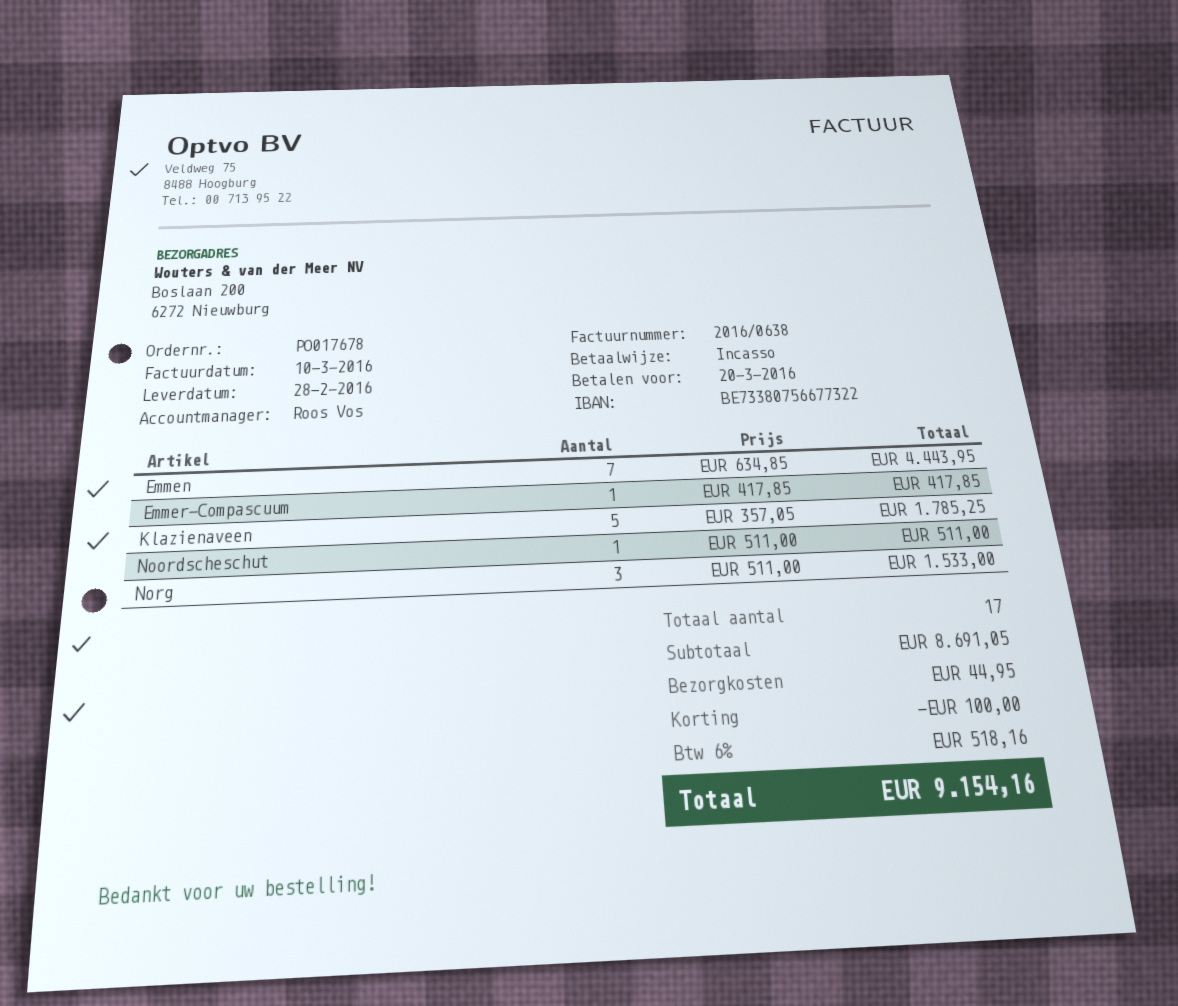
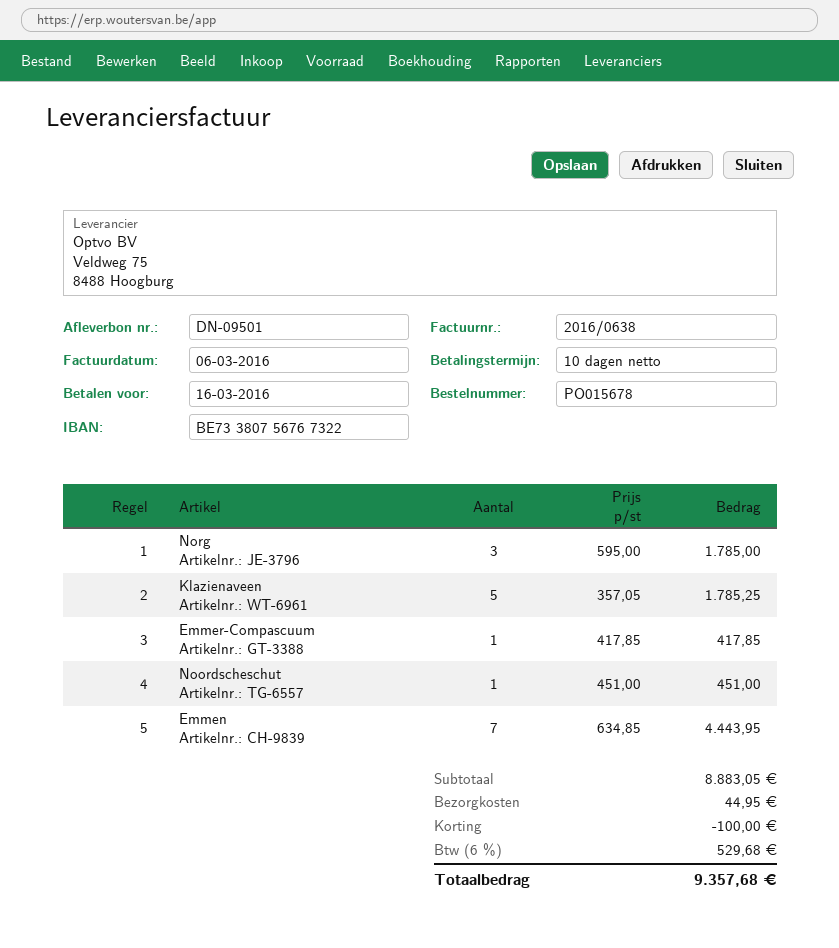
order number: PO017678 -> PO015678
invoice date: 2016-03-10 -> 2016-03-06
due date: 2016-03-20 -> 2016-03-16
bank account: BE73380756677322 -> BE73380756767322
Noordscheschut: 1 x 511.00 = 511.00 -> 1 x 451.00 = 451.00
Norg: 3 x 511.00 = 1533.00 -> 3 x 595.00 = 1785.00
subtotal: 8691.05 -> 8883.05
tax: 6% = 518.16 -> 6% = 529.68
total: 9154.16 -> 9357.68

